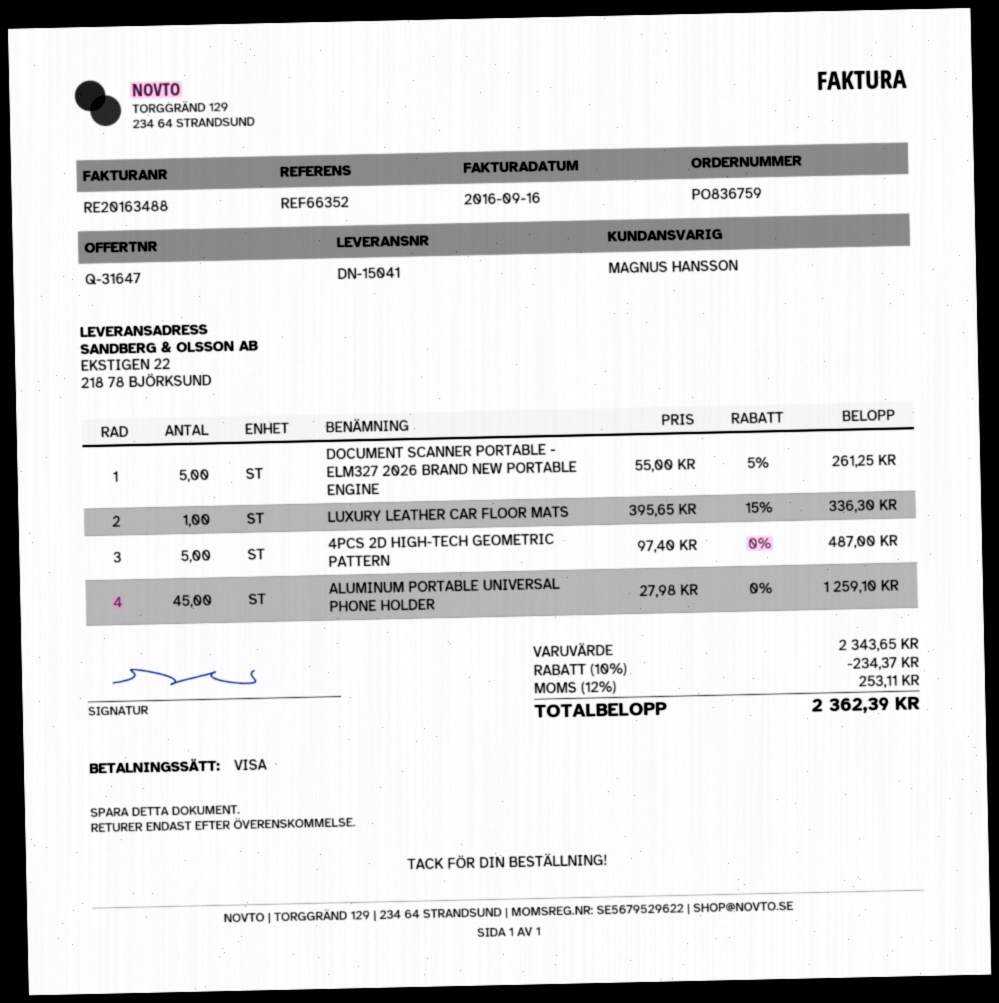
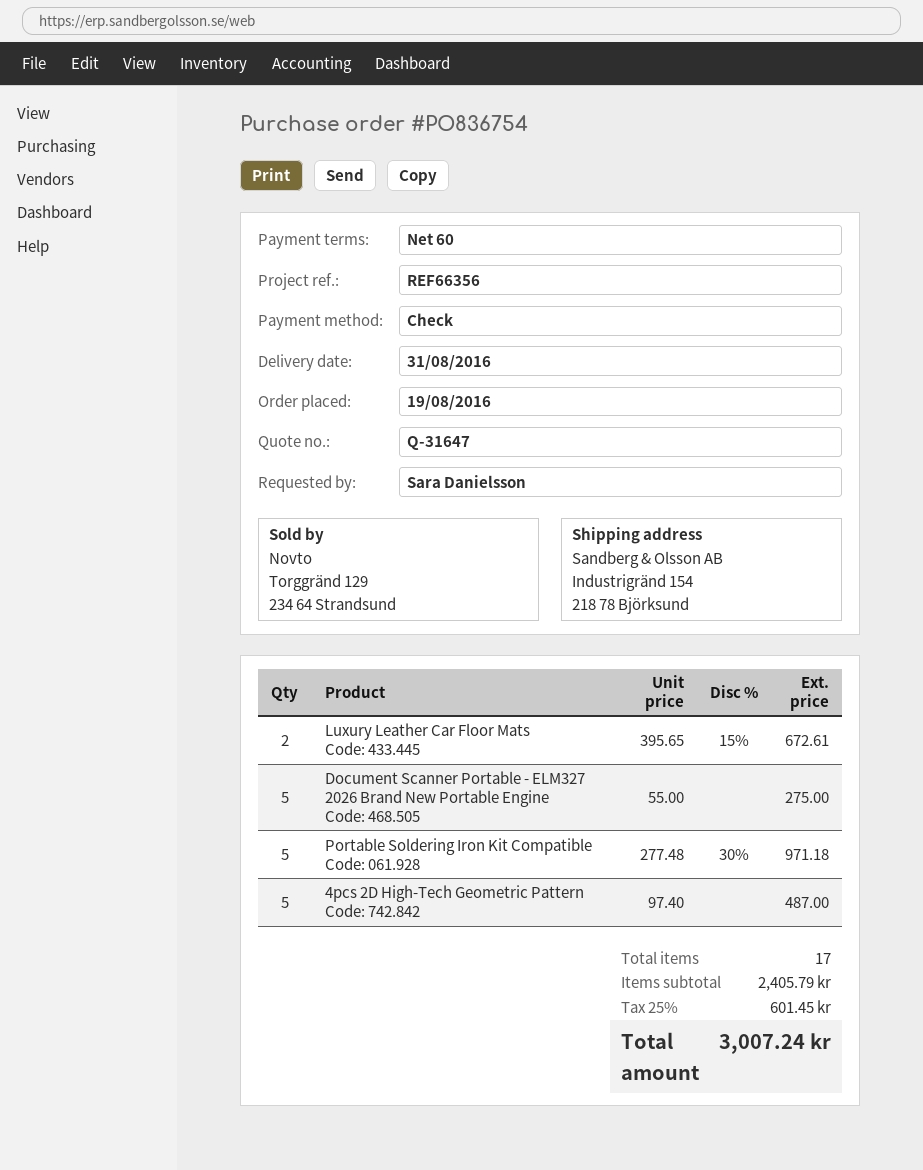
order number: PO836759 -> PO836754
reference: REF66352 -> REF66356
payment method: Visa -> cheque
ship to: EKSTIGEN 22, 218 78 BJÖRKSUND -> Industrigränd 154, 218 78 Björksund
DOCUMENT SCANNER PORTABLE - ELM327 2026 BRAND NEW PORTABLE ENGINE: 5 x 55.00 - 5% = 261.25 -> 5 x 55.00 = 275.00
LUXURY LEATHER CAR FLOOR MATS: 1 x 395.65 - 15% = 336.30 -> 2 x 395.65 - 15% = 672.61
ALUMINUM PORTABLE UNIVERSAL PHONE HOLDER: 45 x 27.98 = 1259.10 -> none
Portable Soldering Iron Kit Compatible: none -> 5 x 277.48 - 30% = 971.18
subtotal: 2343.65 -> 2405.79
discount: 10% = 234.37 -> none
tax: 12% = 253.11 -> 25% = 601.45
total: 2362.39 -> 3007.24

